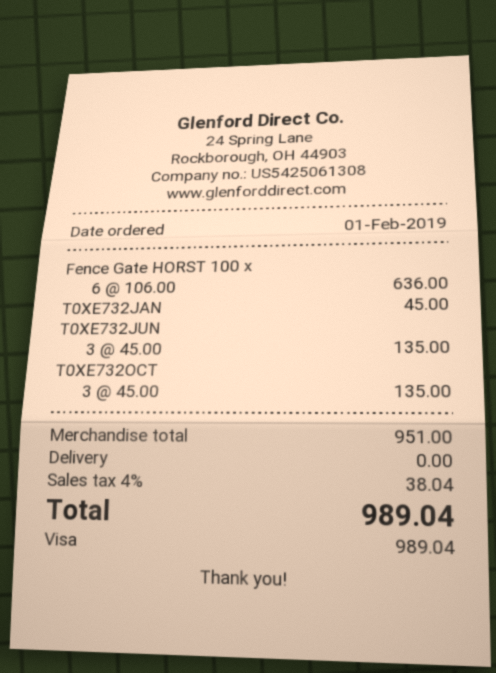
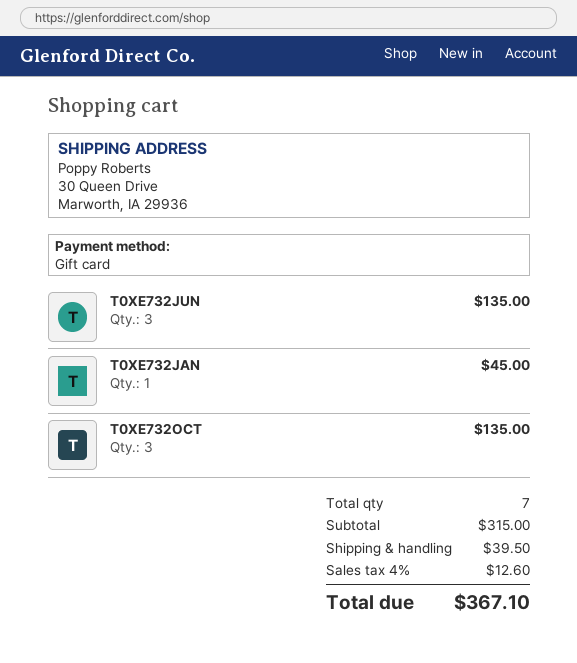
payment method: Visa -> gift card
Fence Gate HORST 100 x: 6 for 636.00 -> none
subtotal: 951.00 -> 315.00
shipping: 0.00 -> 39.50
tax: 4% = 38.04 -> 4% = 12.60
total: 989.04 -> 367.10

